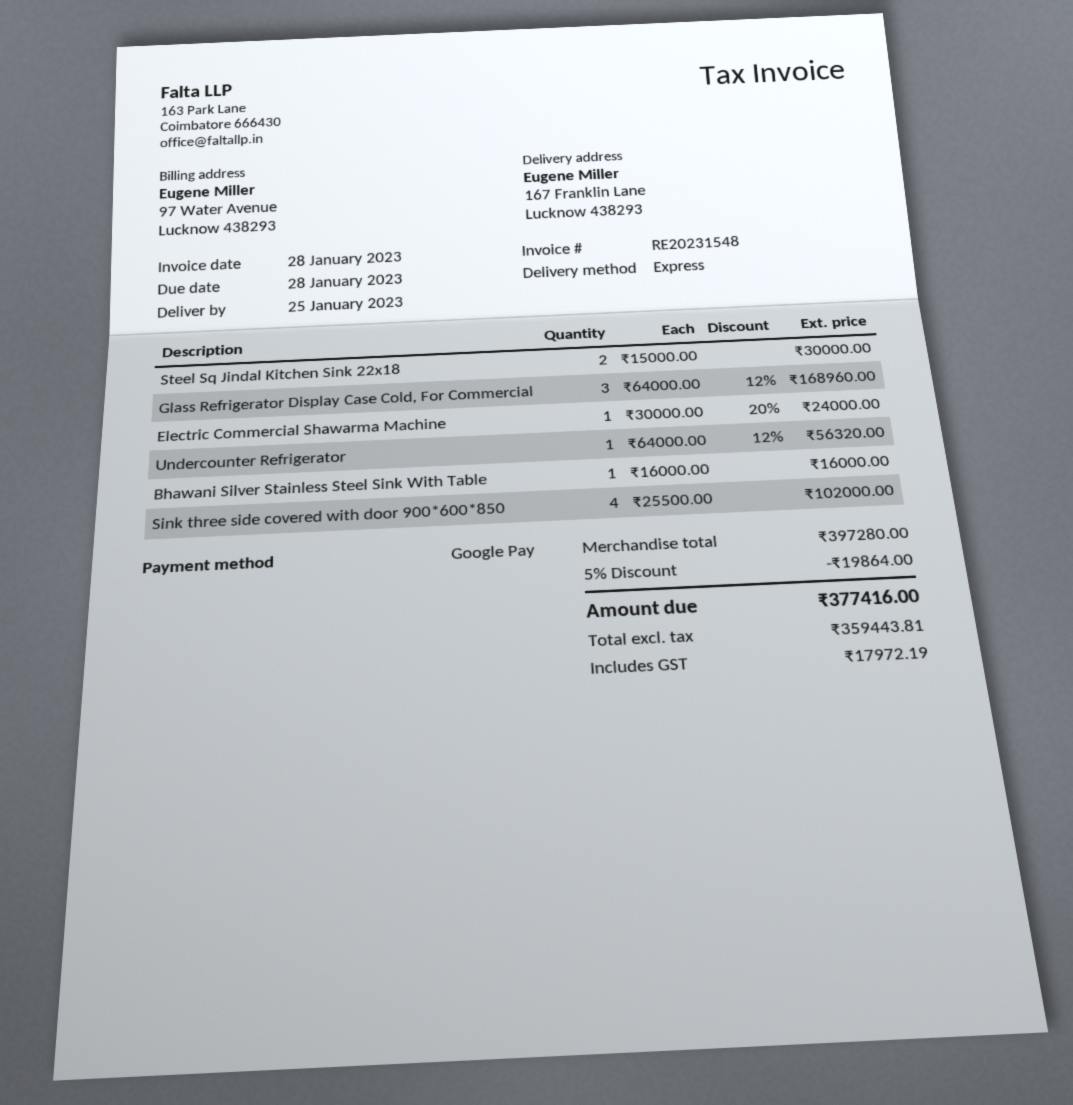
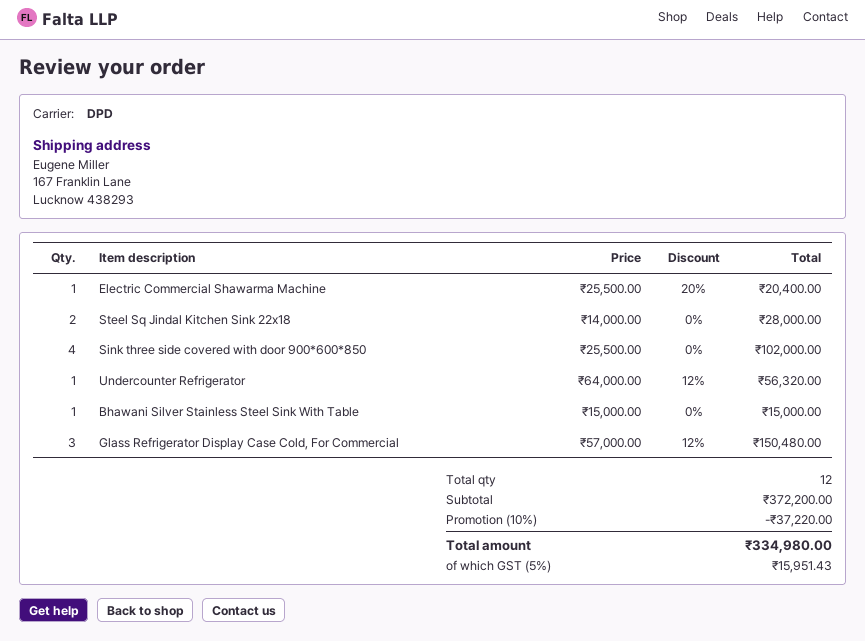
shipping method: express -> DPD
Steel Sq Jindal Kitchen Sink 22x18: 2 x 15000.00 = 30000.00 -> 2 x 14000.00 = 28000.00
Glass Refrigerator Display Case Cold, For Commercial: 3 x 64000.00 - 12% = 168960.00 -> 3 x 57000.00 - 12% = 150480.00
Electric Commercial Shawarma Machine: 1 x 30000.00 - 20% = 24000.00 -> 1 x 25500.00 - 20% = 20400.00
Bhawani Silver Stainless Steel Sink With Table: 1 x 16000.00 = 16000.00 -> 1 x 15000.00 = 15000.00
subtotal: 397280.00 -> 372200.00
discount: 5% = 19864.00 -> 10% = 37220.00
tax: 17972.19 -> 15951.43
total: 377416.00 -> 334980.00

